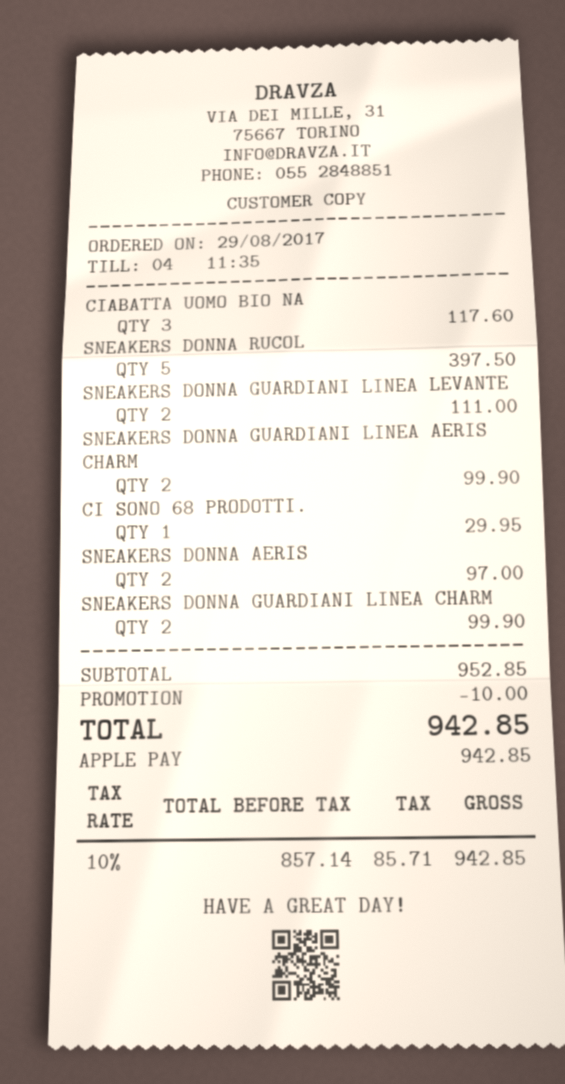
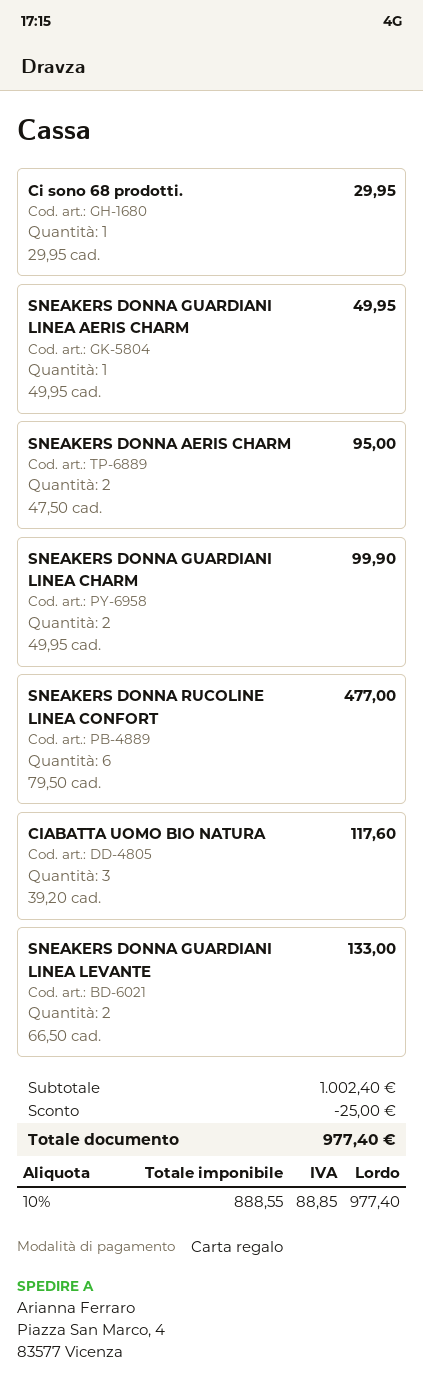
payment method: Apple Pay -> gift card
SNEAKERS DONNA RUCOL: 5 for 397.50 -> 6 for 477.00
SNEAKERS DONNA GUARDIANI LINEA LEVANTE: 2 for 111.00 -> 2 for 133.00
SNEAKERS DONNA GUARDIANI LINEA AERIS CHARM: 2 for 99.90 -> 1 for 49.95
SNEAKERS DONNA AERIS: 2 for 97.00 -> 2 for 95.00
subtotal: 952.85 -> 1002.40
discount: 10.00 -> 25.00
net: 857.14 -> 888.55
tax: 10% = 85.71 -> 10% = 88.85
total: 942.85 -> 977.40

